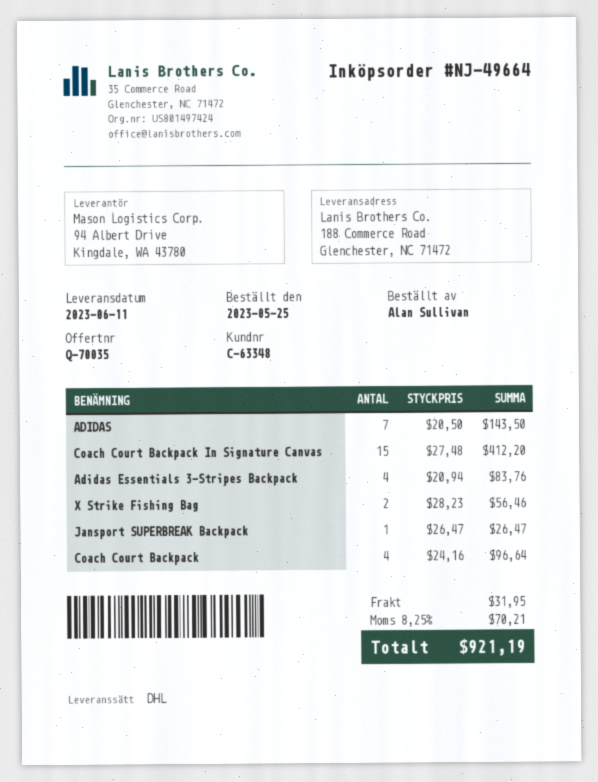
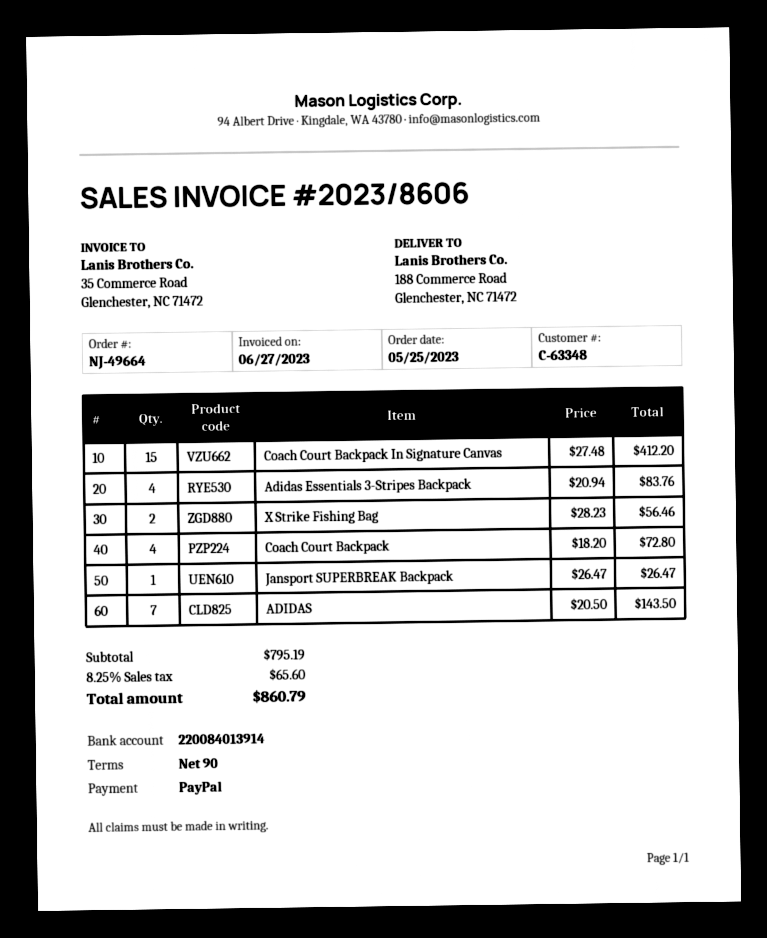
Coach Court Backpack: 4 x 24.16 = 96.64 -> 4 x 18.20 = 72.80
shipping: 31.95 -> none
tax: 8.25% = 70.21 -> 8.25% = 65.60
total: 921.19 -> 860.79

